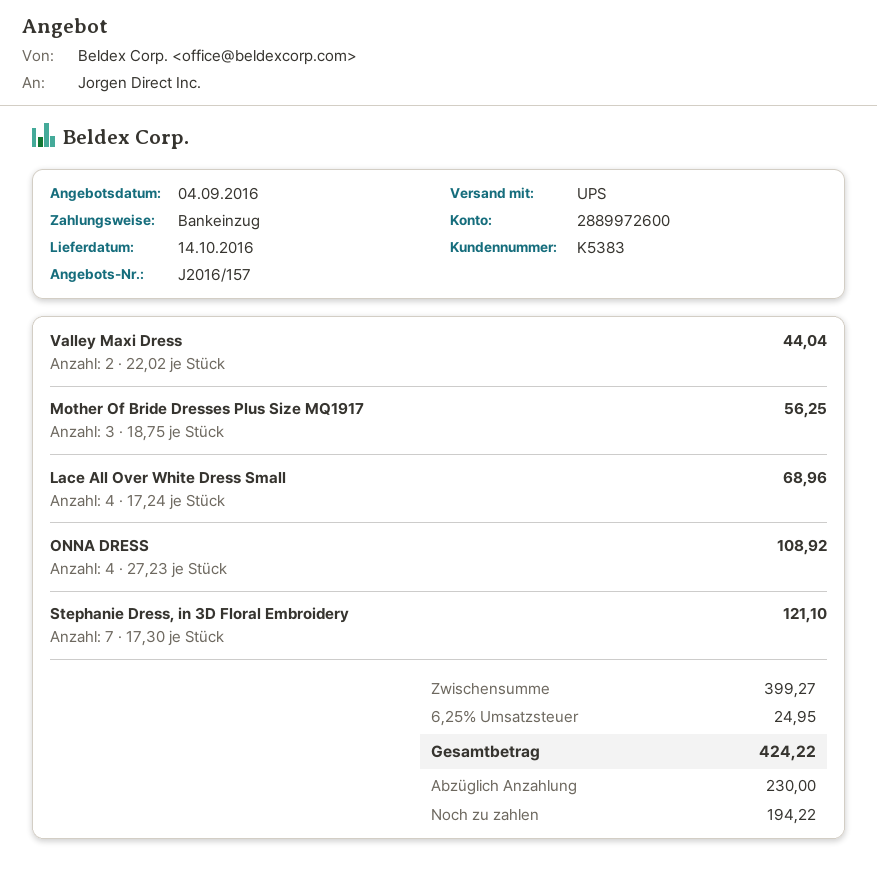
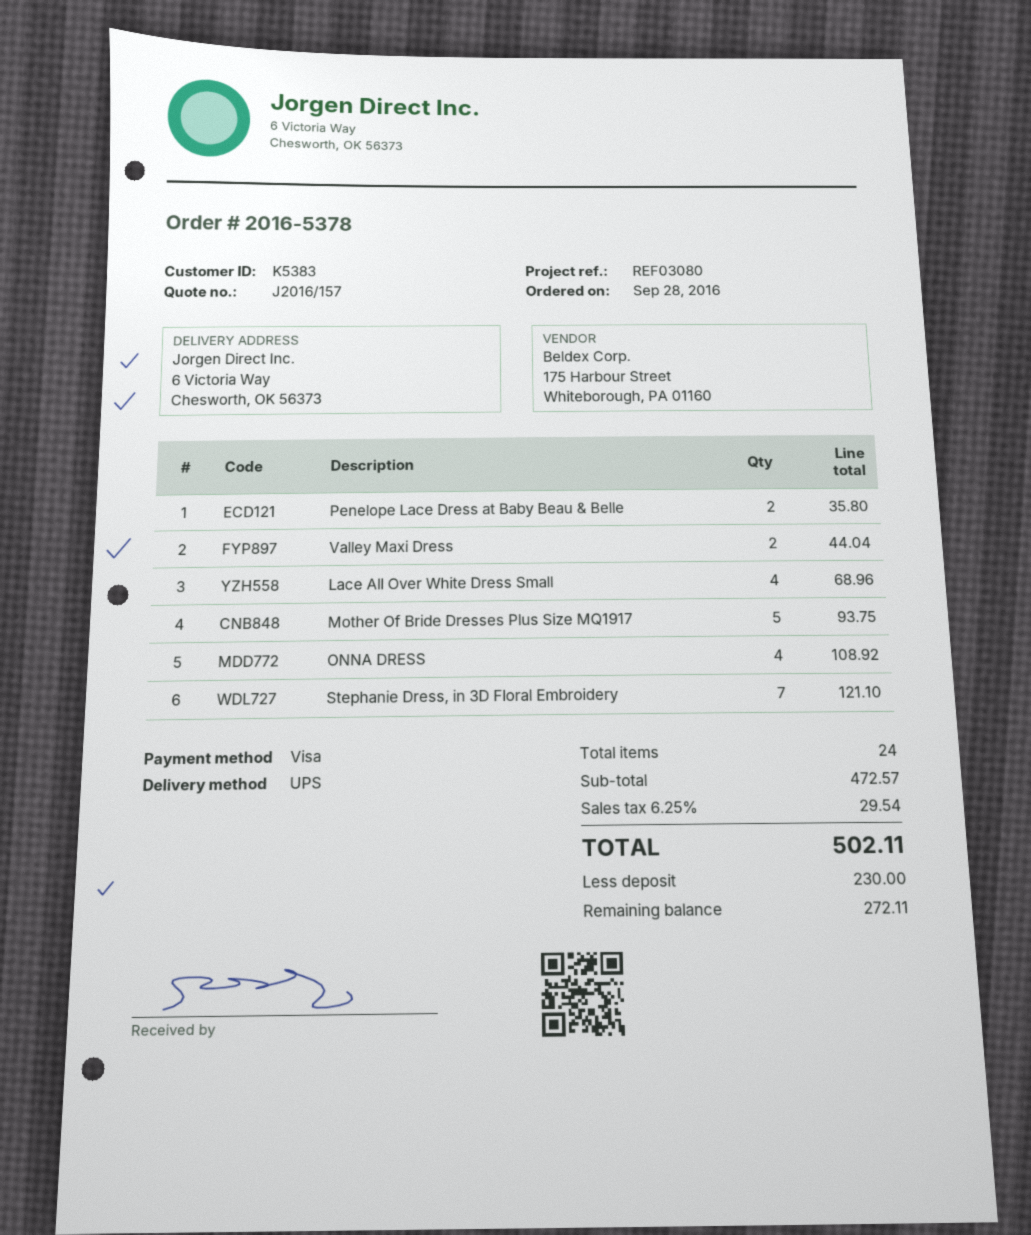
payment method: direct debit -> Visa
Mother Of Bride Dresses Plus Size MQ1917: 3 for 56.25 -> 5 for 93.75
Penelope Lace Dress at Baby Beau & Belle: none -> 2 for 35.80
subtotal: 399.27 -> 472.57
tax: 6.25% = 24.95 -> 6.25% = 29.54
total: 424.22 -> 502.11
balance: 194.22 -> 272.11

